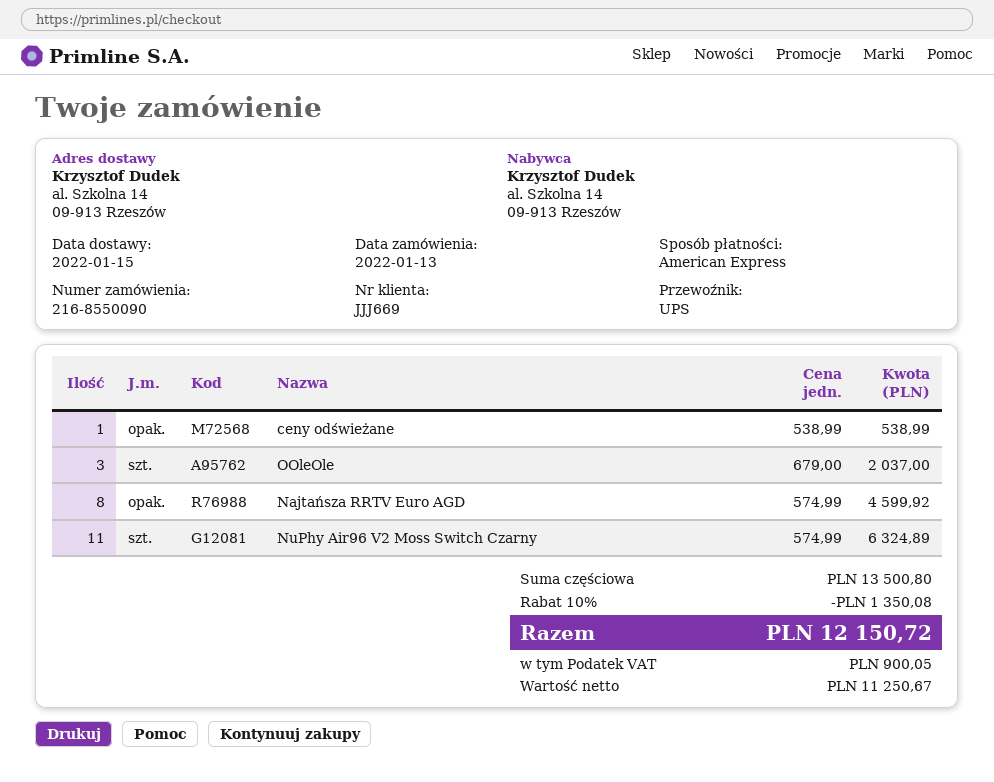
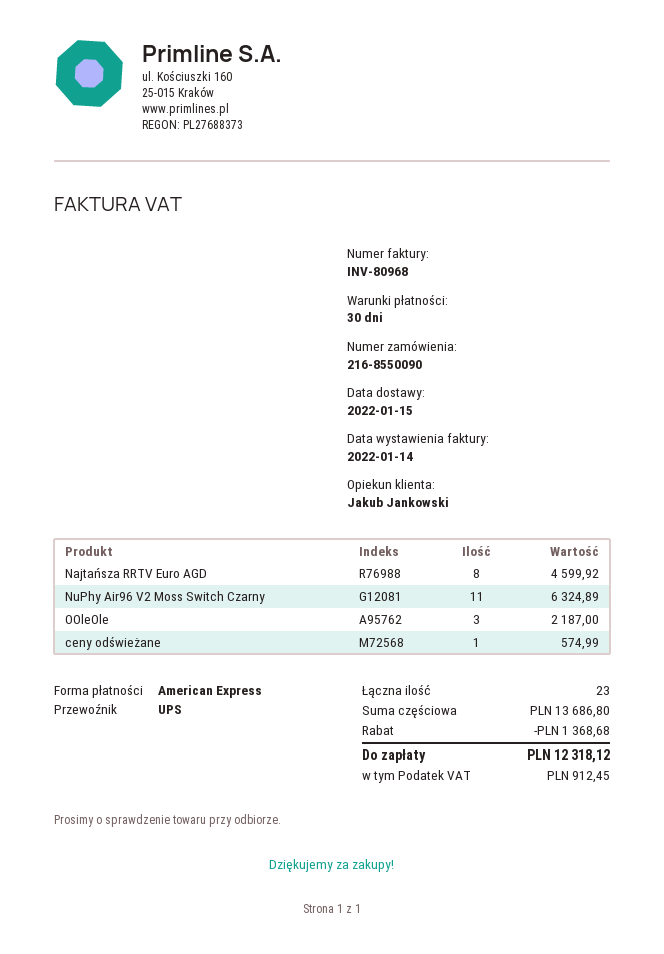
ceny odświeżane: 1 for 538.99 -> 1 for 574.99
OOleOle: 3 for 2037.00 -> 3 for 2187.00
subtotal: 13500.80 -> 13686.80
discount: 1350.08 -> 1368.68
tax: 900.05 -> 912.45
total: 12150.72 -> 12318.12

